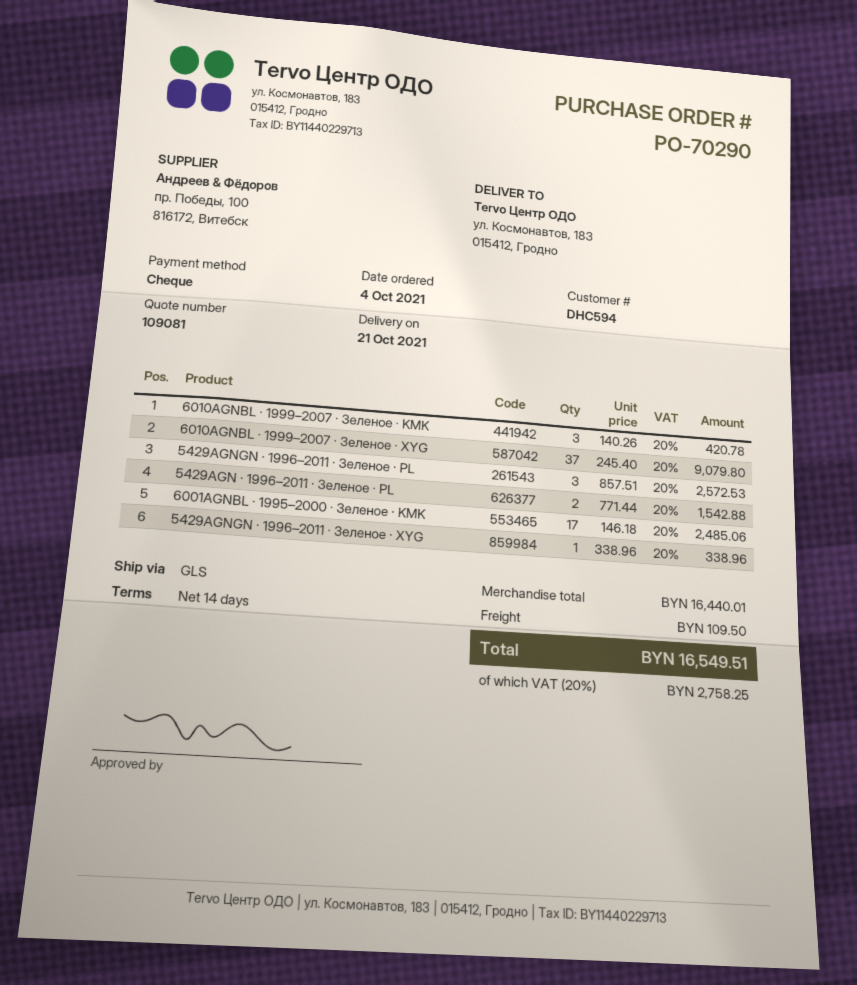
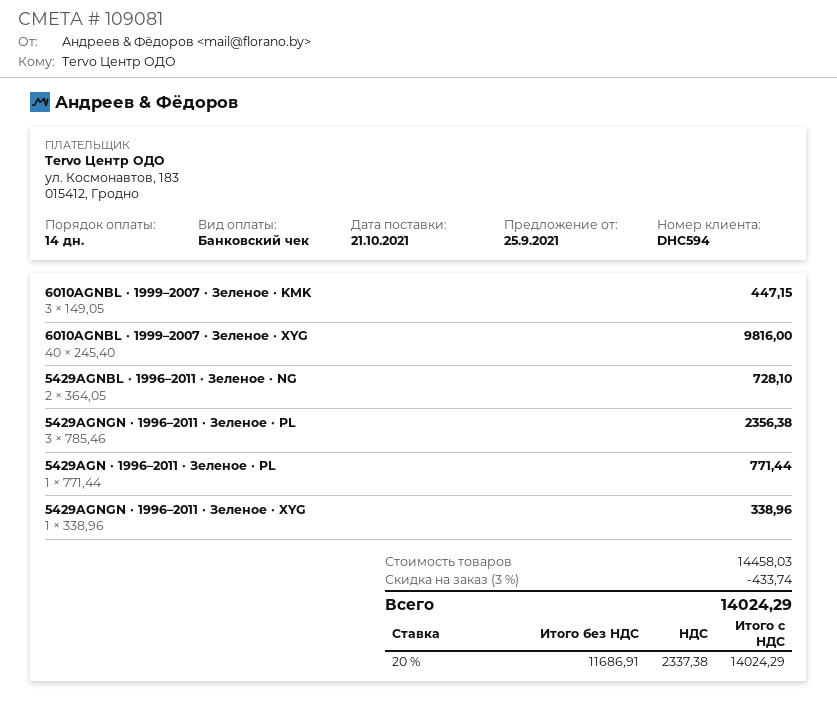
6010AGNBL · 1999–2007 · Зеленое · KMK: 3 x 140.26 = 420.78 -> 3 x 149.05 = 447.15
6010AGNBL · 1999–2007 · Зеленое · XYG: 37 x 245.40 = 9079.80 -> 40 x 245.40 = 9816.00
5429AGNGN · 1996–2011 · Зеленое · PL: 3 x 857.51 = 2572.53 -> 3 x 785.46 = 2356.38
5429AGN · 1996–2011 · Зеленое · PL: 2 x 771.44 = 1542.88 -> 1 x 771.44 = 771.44
6001AGNBL · 1995–2000 · Зеленое · KMK: 17 x 146.18 = 2485.06 -> none
5429AGNBL · 1996–2011 · Зеленое · NG: none -> 2 x 364.05 = 728.10
subtotal: 16440.01 -> 14458.03
discount: none -> 3% = 433.74
shipping: 109.50 -> none
tax: 20% = 2758.25 -> 20% = 2337.38
total: 16549.51 -> 14024.29

